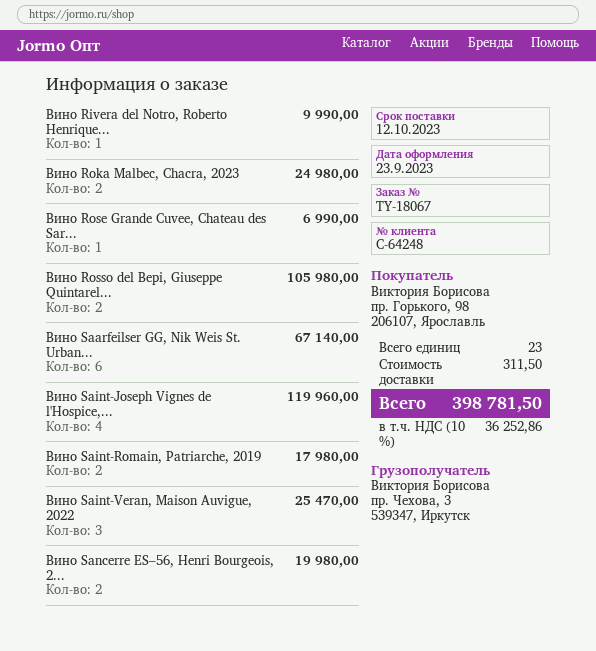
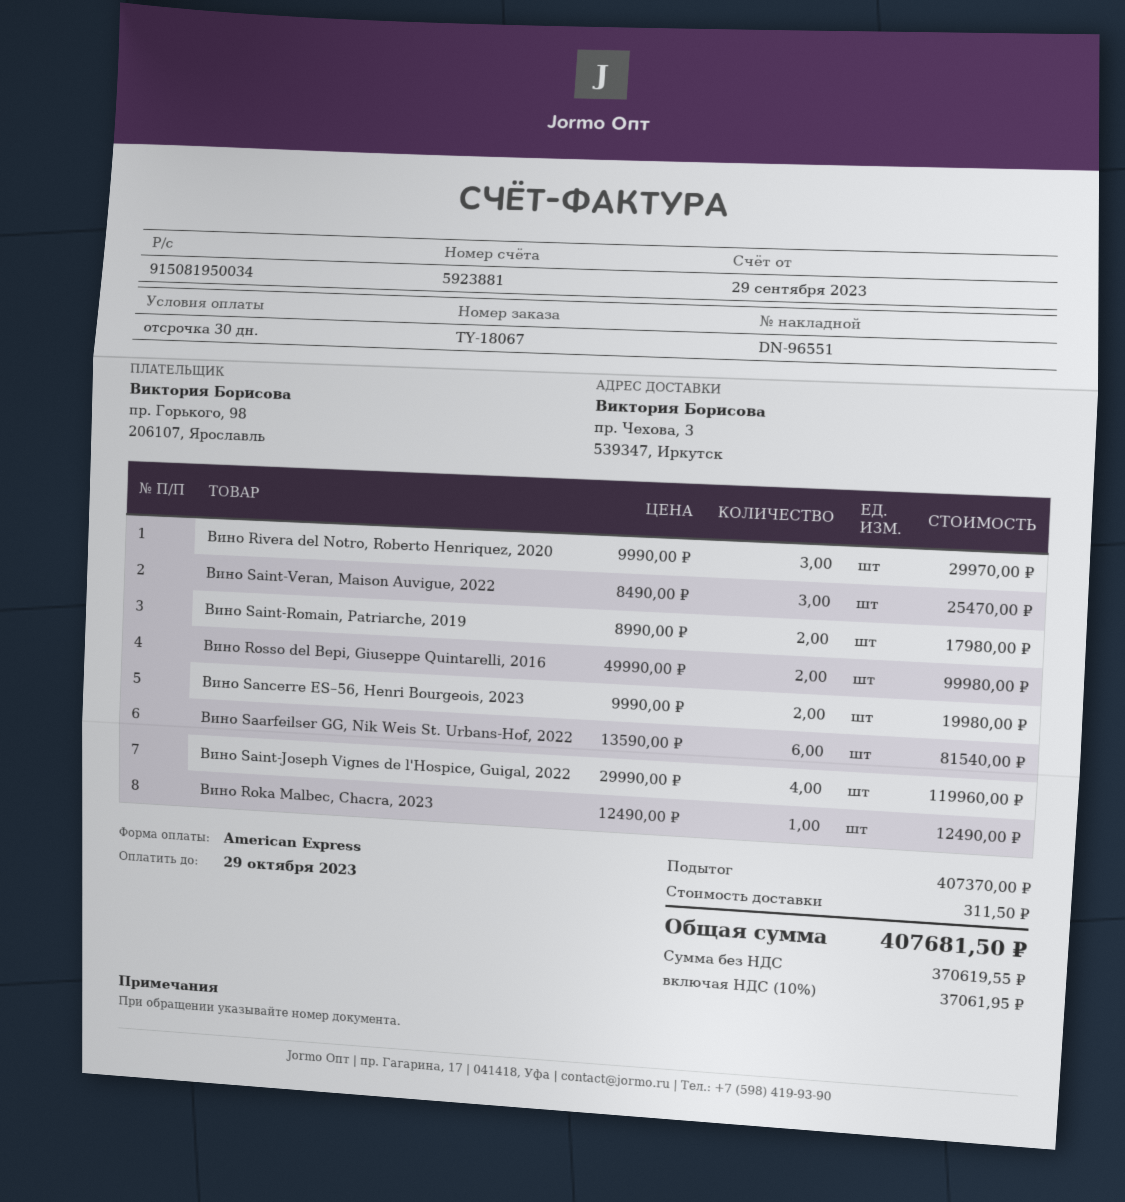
Вино Rivera del Notro, Roberto Henrique...: 1 for 9990.00 -> 3 for 29970.00
Вино Roka Malbec, Chacra, 2023: 2 for 24980.00 -> 1 for 12490.00
Вино Rose Grande Cuvee, Chateau des Sar...: 1 for 6990.00 -> none
Вино Rosso del Bepi, Giuseppe Quintarel...: 2 for 105980.00 -> 2 for 99980.00
Вино Saarfeilser GG, Nik Weis St. Urban...: 6 for 67140.00 -> 6 for 81540.00
tax: 10% = 36252.86 -> 10% = 37061.95
total: 398781.50 -> 407681.50

